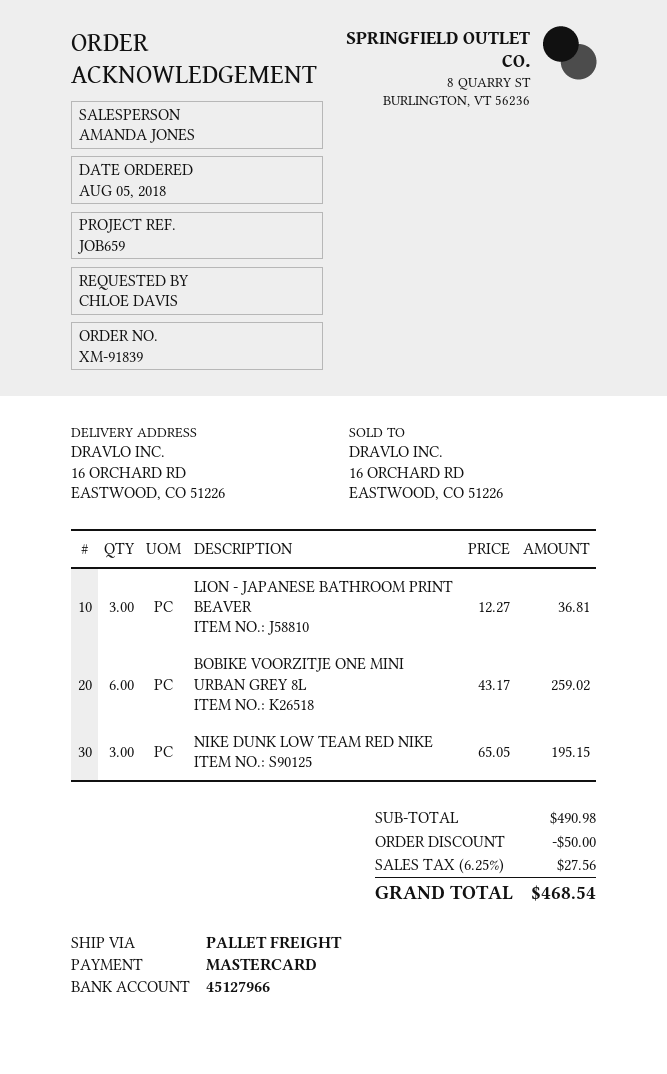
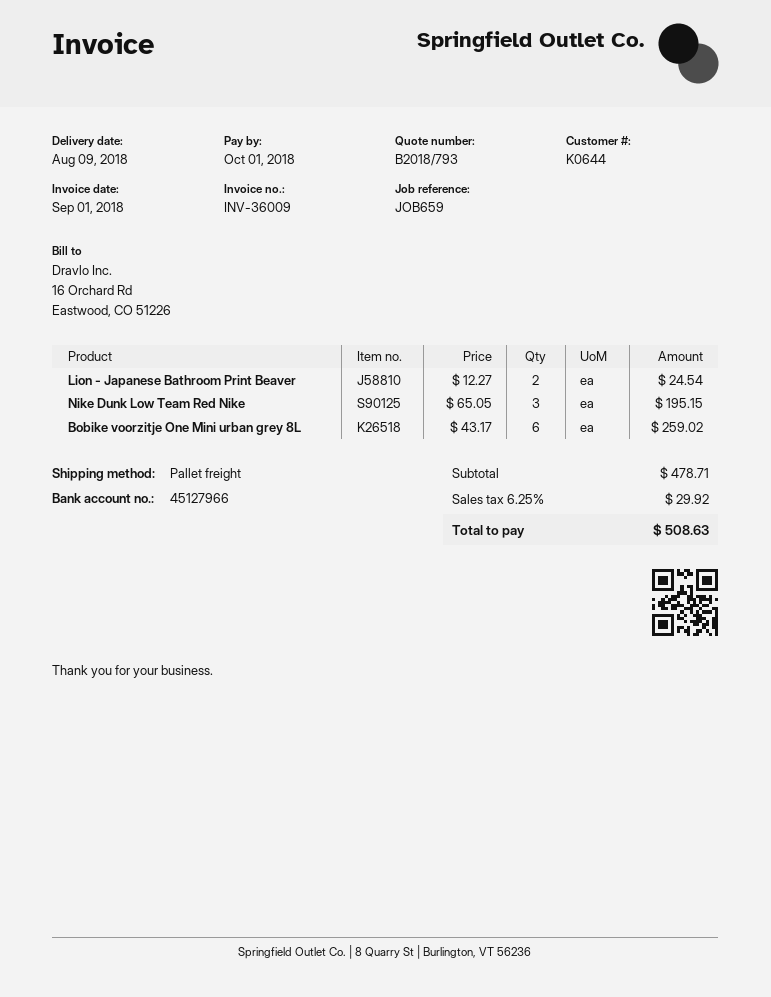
LION - JAPANESE BATHROOM PRINT BEAVER: 3 x 12.27 = 36.81 -> 2 x 12.27 = 24.54
subtotal: 490.98 -> 478.71
discount: 50.00 -> none
tax: 6.25% = 27.56 -> 6.25% = 29.92
total: 468.54 -> 508.63

